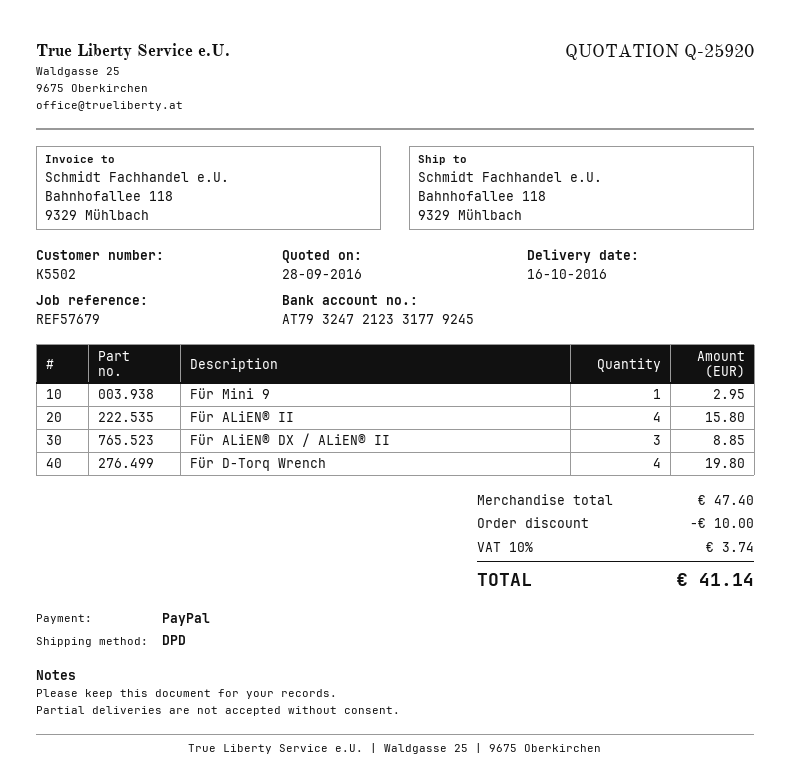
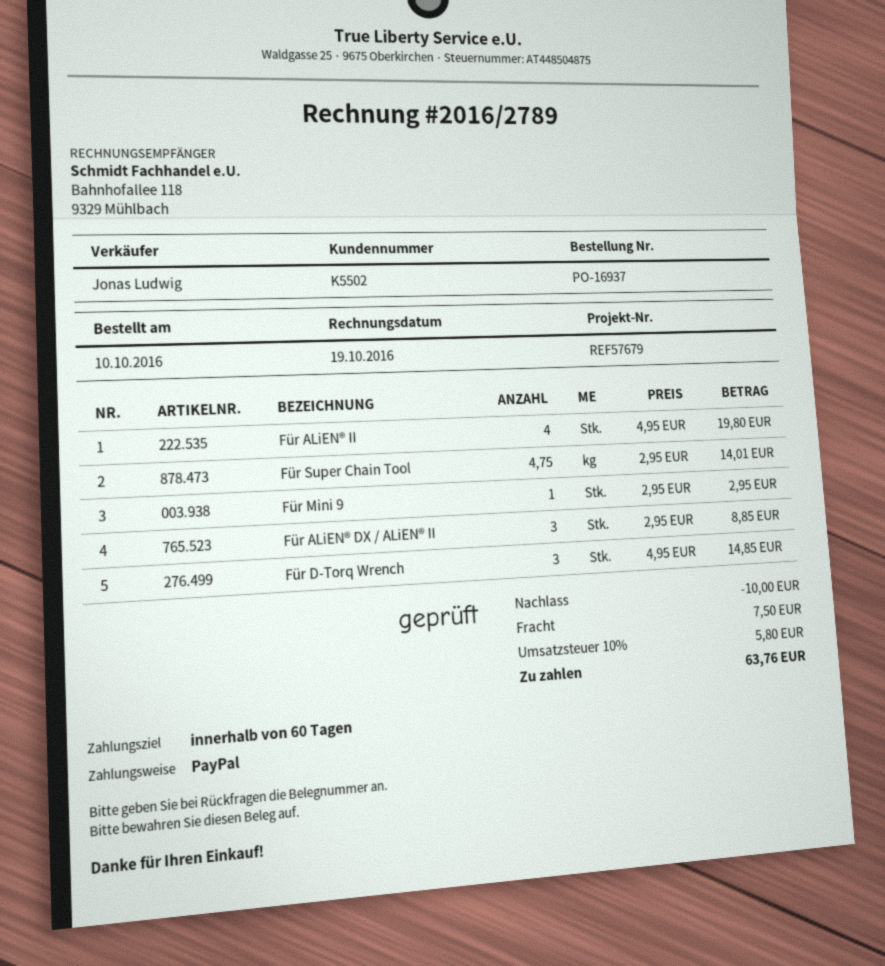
Für ALiEN® II: 4 for 15.80 -> 4 for 19.80
Für D-Torq Wrench: 4 for 19.80 -> 3 for 14.85
Für Super Chain Tool: none -> 4.75 for 14.01
shipping: none -> 7.50
tax: 10% = 3.74 -> 10% = 5.80
total: 41.14 -> 63.76

